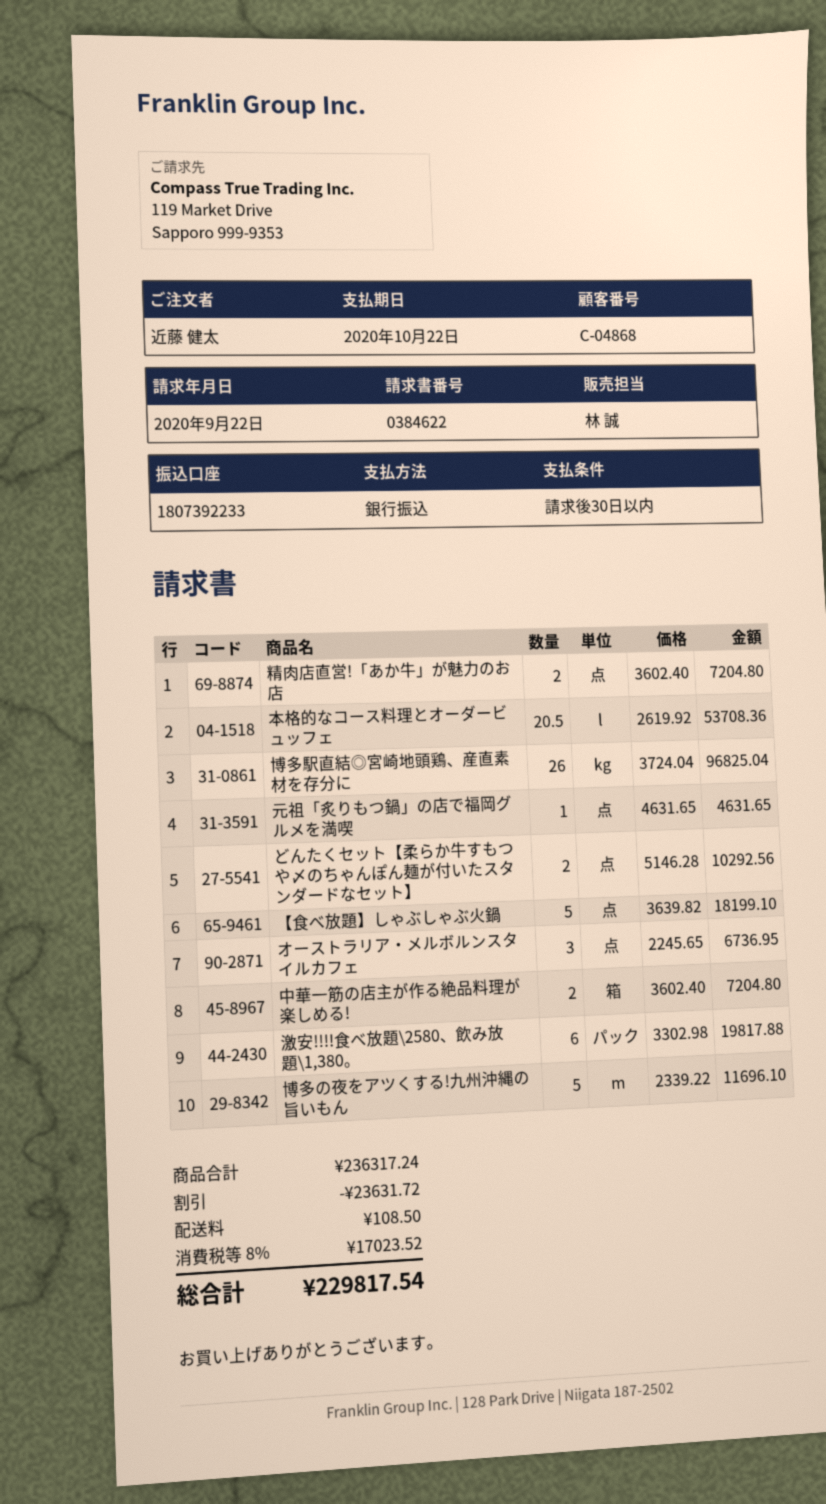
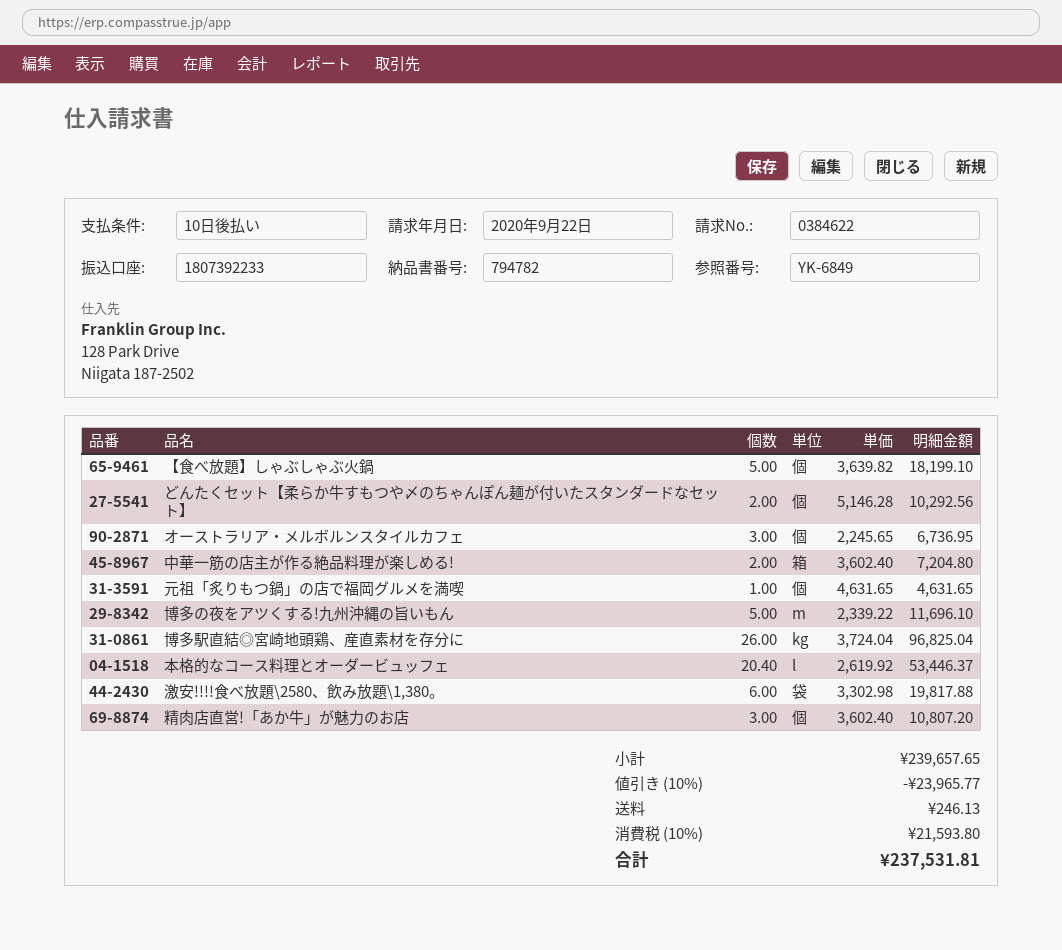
payment terms: 30 days -> 10 days
精肉店直営!「あか牛」が魅力のお店: 2 x 3602.40 = 7204.80 -> 3 x 3602.40 = 10807.20
本格的なコース料理とオーダービュッフェ: 20.5 x 2619.92 = 53708.36 -> 20.4 x 2619.92 = 53446.37
subtotal: 236317.24 -> 239657.65
discount: 23631.72 -> 23965.77
shipping: 108.50 -> 246.13
tax: 8% = 17023.52 -> 10% = 21593.80
total: 229817.54 -> 237531.81

